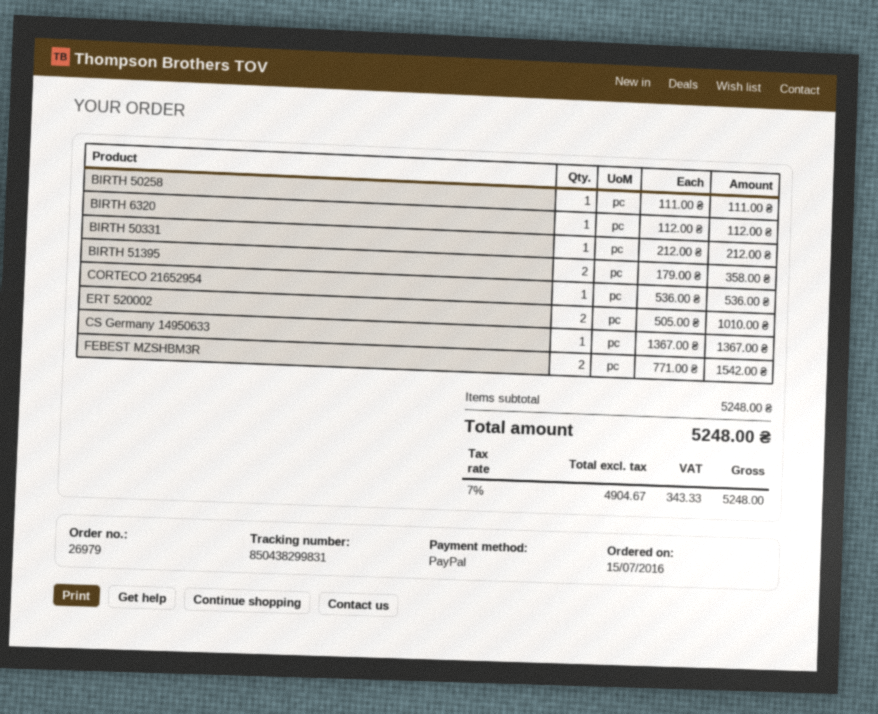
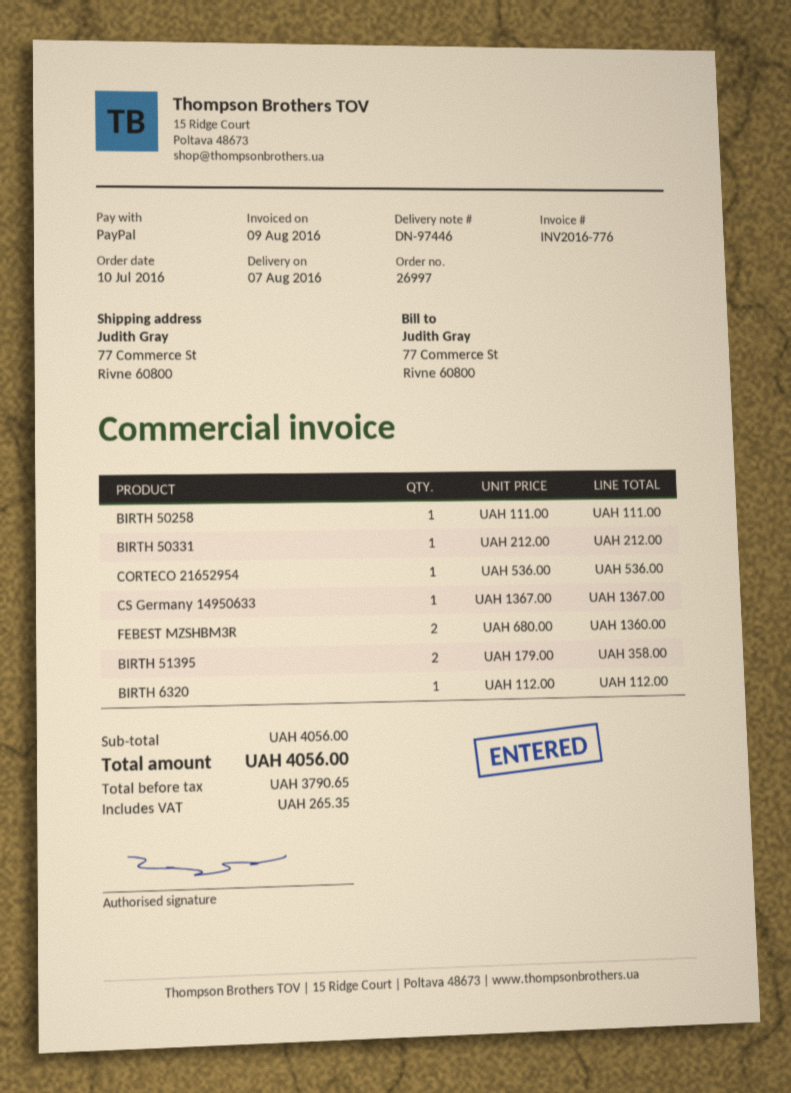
order number: 26979 -> 26997
order date: 2016-07-15 -> 2016-07-10
ERT 520002: 2 x 505.00 = 1010.00 -> none
FEBEST MZSHBM3R: 2 x 771.00 = 1542.00 -> 2 x 680.00 = 1360.00
subtotal: 5248.00 -> 4056.00
net: 4904.67 -> 3790.65
tax: 343.33 -> 265.35
total: 5248.00 -> 4056.00

